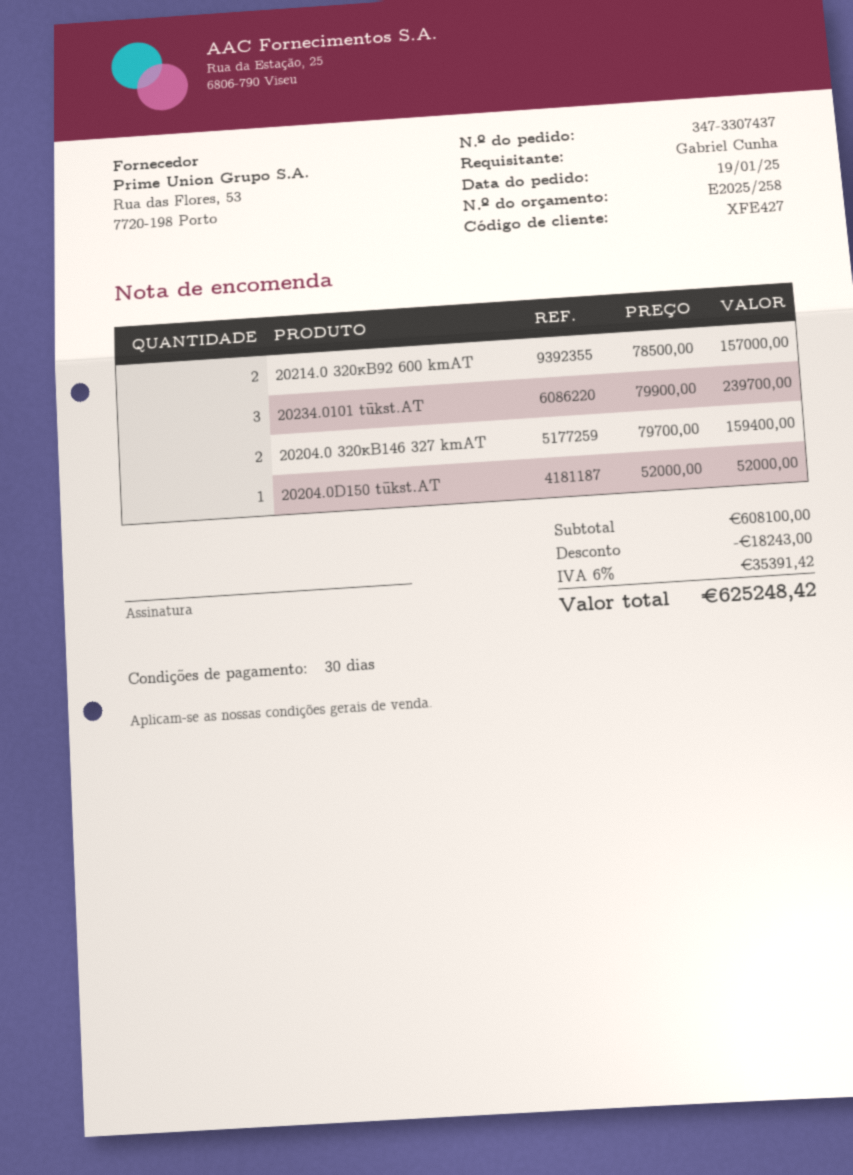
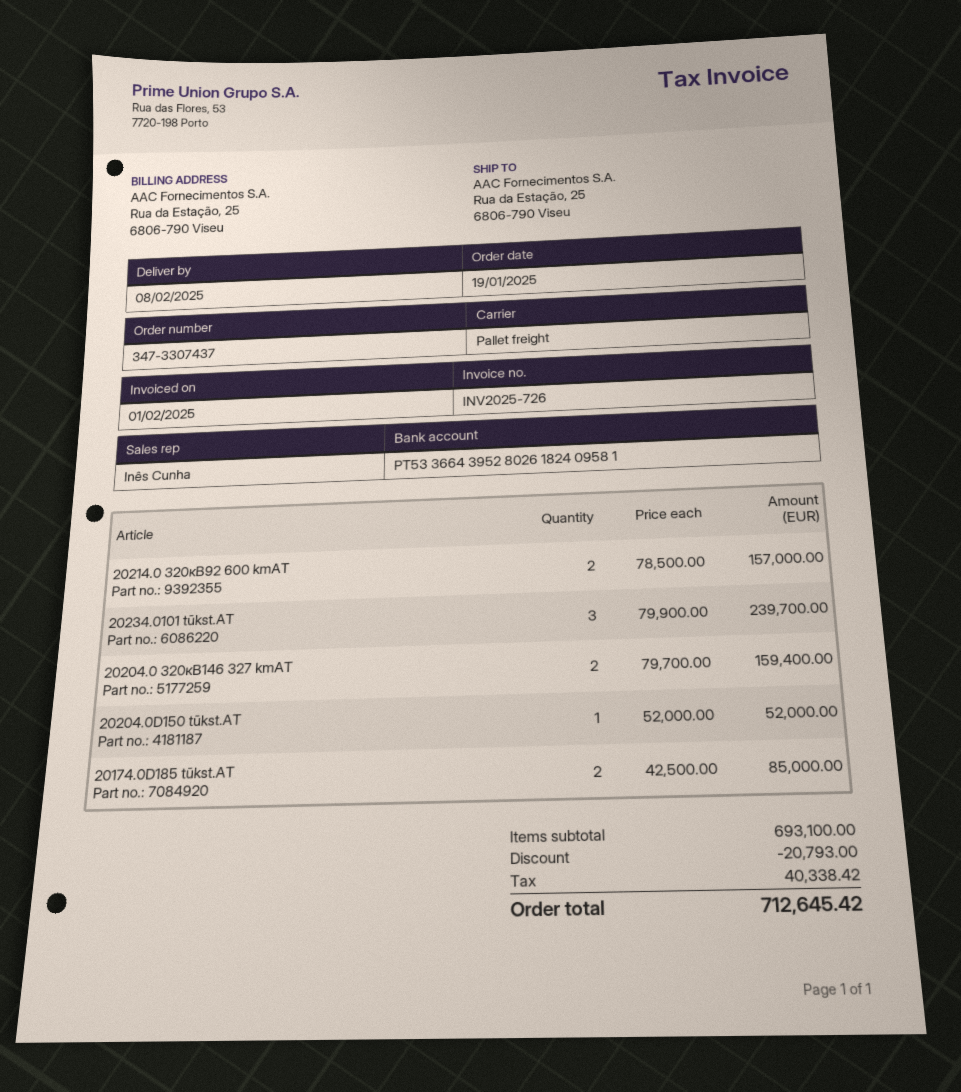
20174.0D185 tūkst.AT: none -> 2 x 42500.00 = 85000.00
subtotal: 608100.00 -> 693100.00
discount: 18243.00 -> 20793.00
tax: 35391.42 -> 40338.42
total: 625248.42 -> 712645.42

